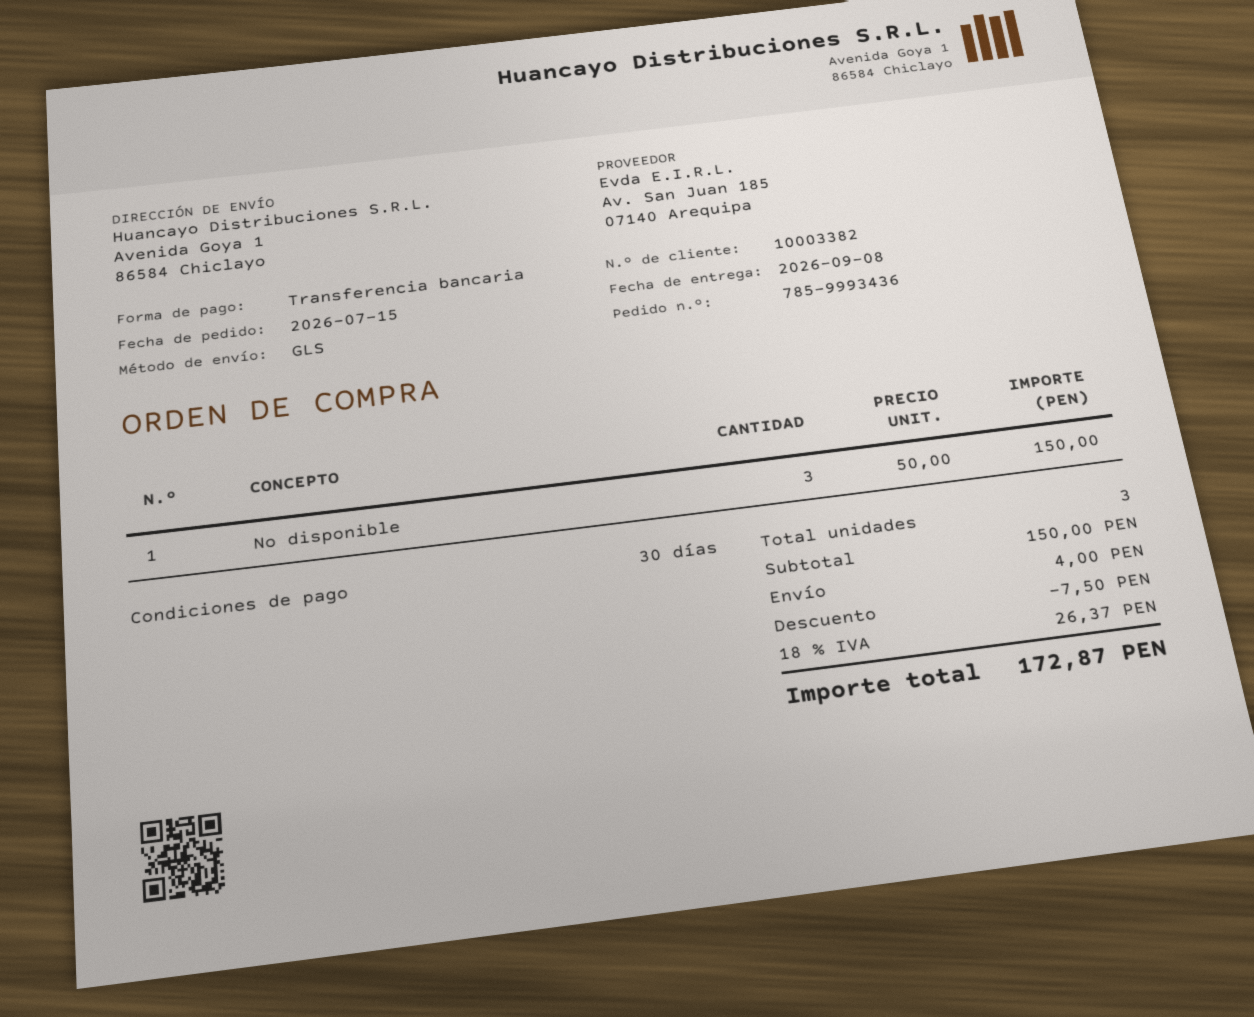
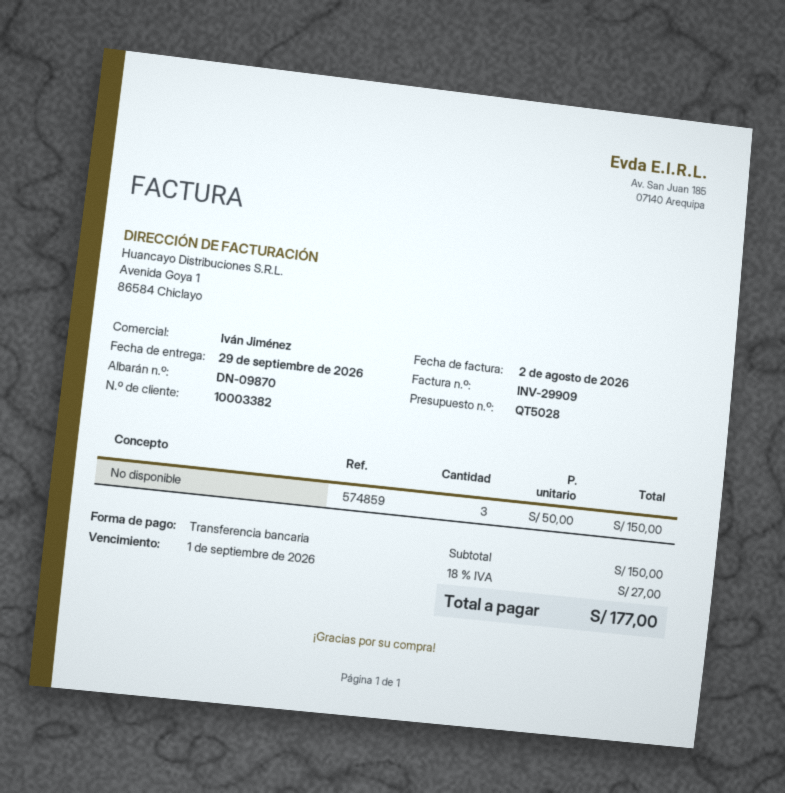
delivery date: 2026-09-08 -> 2026-09-29
discount: 7.50 -> none
shipping: 4.00 -> none
tax: 18% = 26.37 -> 18% = 27.00
total: 172.87 -> 177.00

